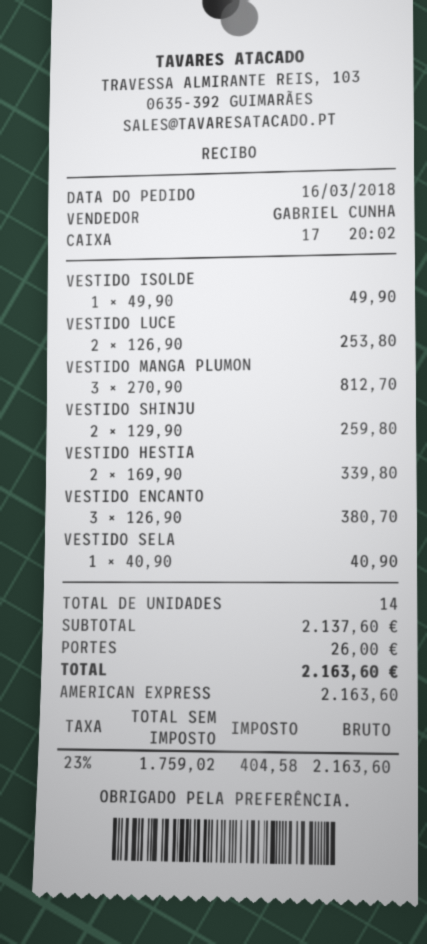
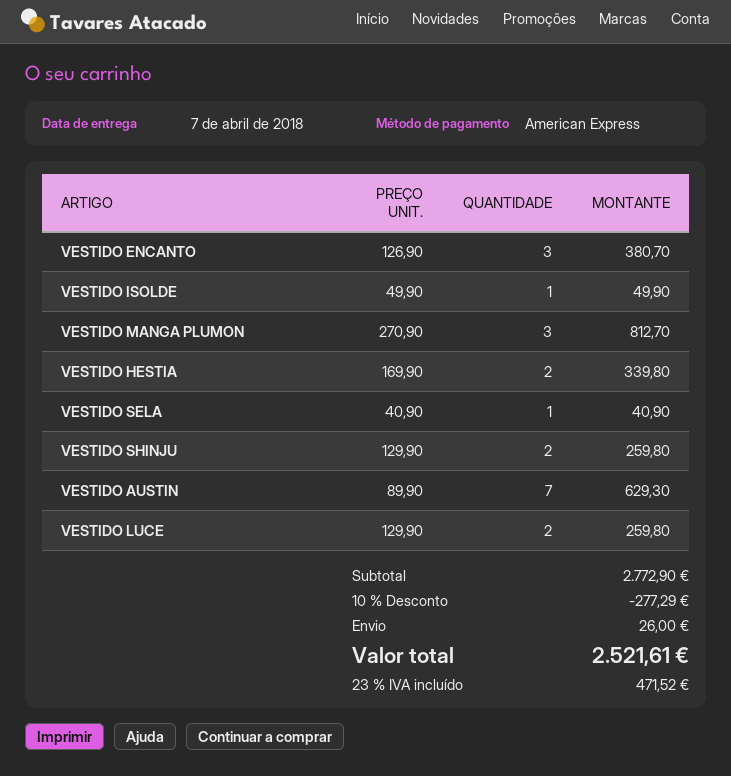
VESTIDO LUCE: 2 x 126.90 = 253.80 -> 2 x 129.90 = 259.80
VESTIDO AUSTIN: none -> 7 x 89.90 = 629.30
subtotal: 2137.60 -> 2772.90
discount: none -> 10% = 277.29
tax: 23% = 404.58 -> 23% = 471.52
total: 2163.60 -> 2521.61

